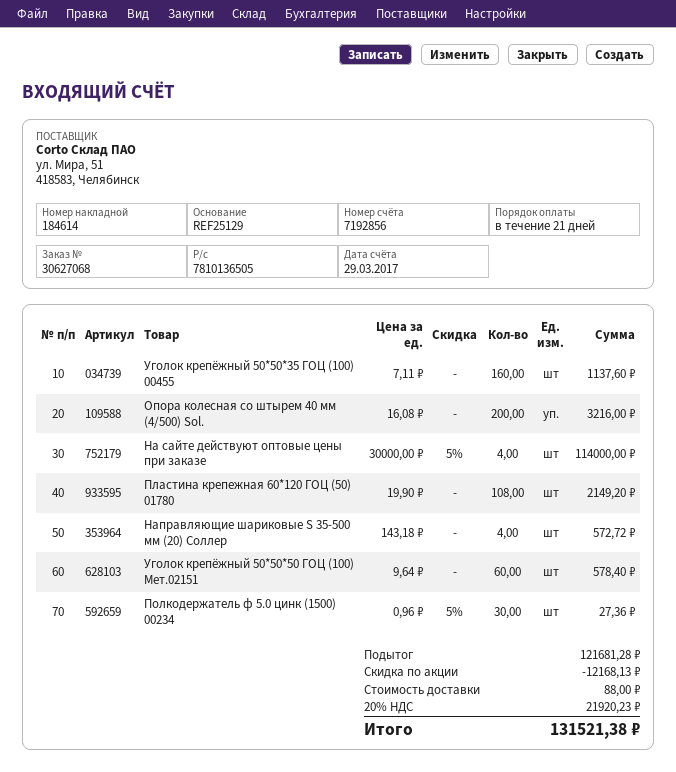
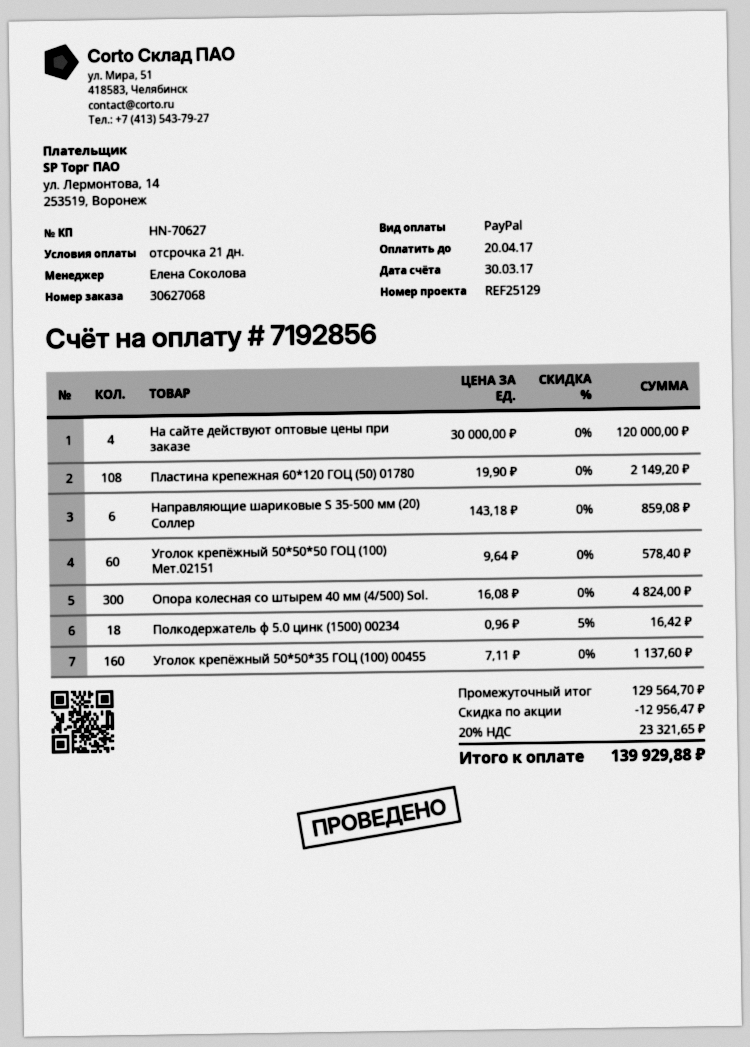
invoice date: 2017-03-29 -> 2017-03-30
Опора колесная со штырем 40 мм (4/500) Sol.: 200 x 16.08 = 3216.00 -> 300 x 16.08 = 4824.00
На сайте действуют оптовые цены при заказе: 4 x 30000.00 - 5% = 114000.00 -> 4 x 30000.00 = 120000.00
Направляющие шариковые S 35-500 мм (20) Соллер: 4 x 143.18 = 572.72 -> 6 x 143.18 = 859.08
Полкодержатель ф 5.0 цинк (1500) 00234: 30 x 0.96 - 5% = 27.36 -> 18 x 0.96 - 5% = 16.42
subtotal: 121681.28 -> 129564.70
discount: 12168.13 -> 12956.47
shipping: 88.00 -> none
tax: 20% = 21920.23 -> 20% = 23321.65
total: 131521.38 -> 139929.88

